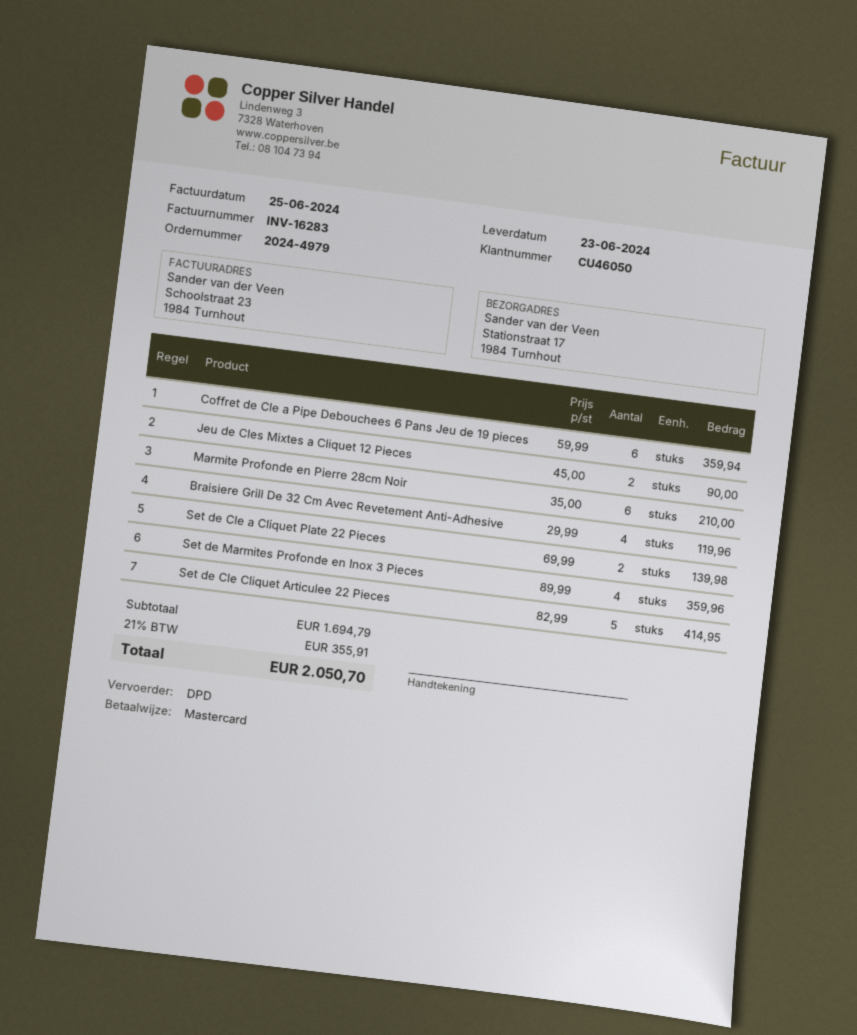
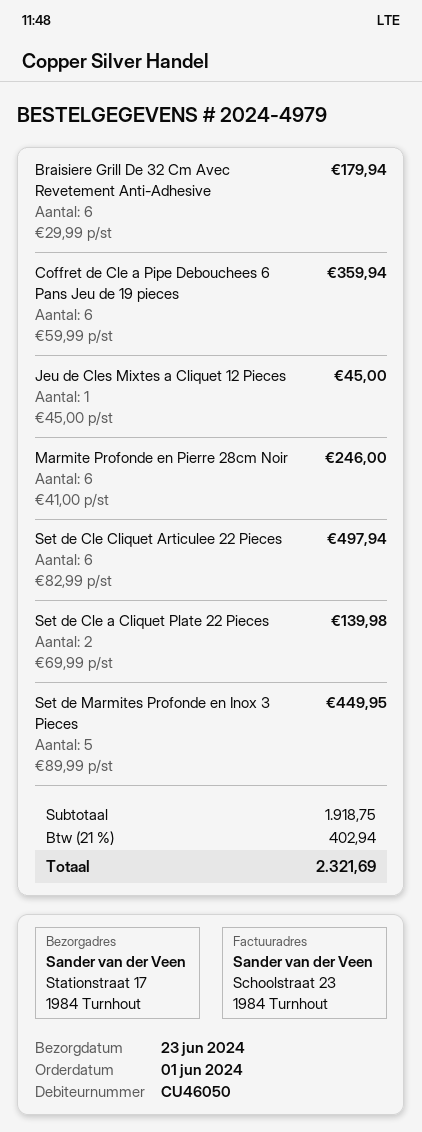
Jeu de Cles Mixtes a Cliquet 12 Pieces: 2 x 45.00 = 90.00 -> 1 x 45.00 = 45.00
Marmite Profonde en Pierre 28cm Noir: 6 x 35.00 = 210.00 -> 6 x 41.00 = 246.00
Braisiere Grill De 32 Cm Avec Revetement Anti-Adhesive: 4 x 29.99 = 119.96 -> 6 x 29.99 = 179.94
Set de Marmites Profonde en Inox 3 Pieces: 4 x 89.99 = 359.96 -> 5 x 89.99 = 449.95
Set de Cle Cliquet Articulee 22 Pieces: 5 x 82.99 = 414.95 -> 6 x 82.99 = 497.94
subtotal: 1694.79 -> 1918.75
tax: 21% = 355.91 -> 21% = 402.94
total: 2050.70 -> 2321.69

